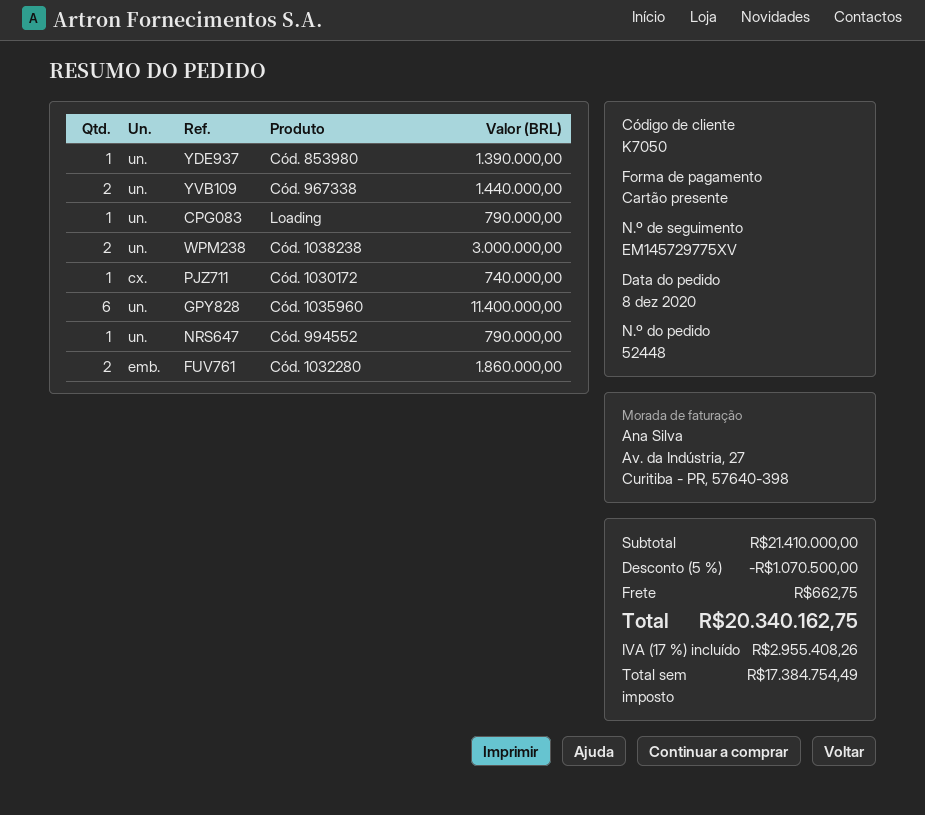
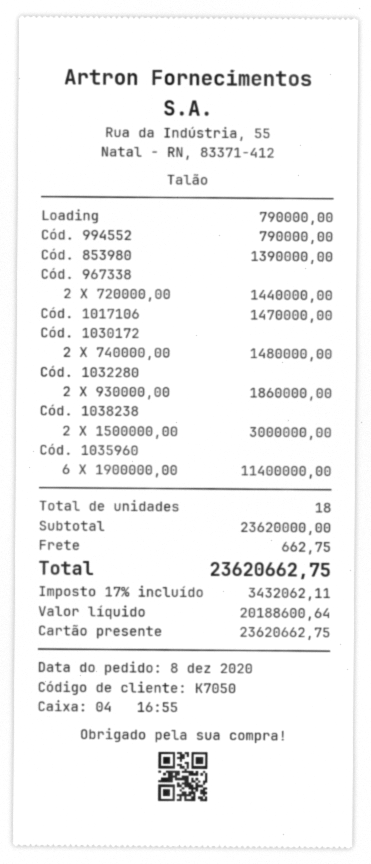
Cód. 1030172: 1 for 740000.00 -> 2 for 1480000.00
Cód. 1017106: none -> 1 for 1470000.00
subtotal: 21410000.00 -> 23620000.00
discount: 5% = 1070500.00 -> none
net: 17384754.49 -> 20188600.64
tax: 17% = 2955408.26 -> 17% = 3432062.11
total: 20340162.75 -> 23620662.75

